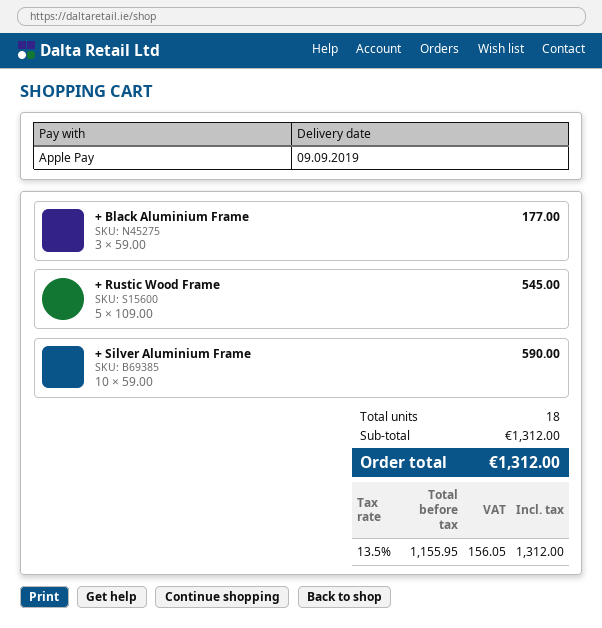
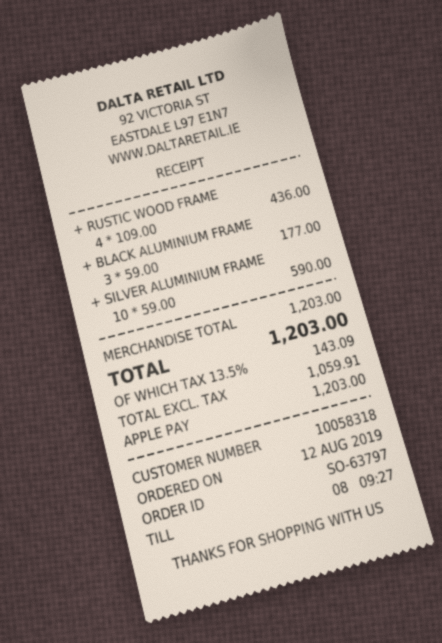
+ Rustic Wood Frame: 5 x 109.00 = 545.00 -> 4 x 109.00 = 436.00
subtotal: 1312.00 -> 1203.00
net: 1155.95 -> 1059.91
tax: 13.5% = 156.05 -> 13.5% = 143.09
total: 1312.00 -> 1203.00

